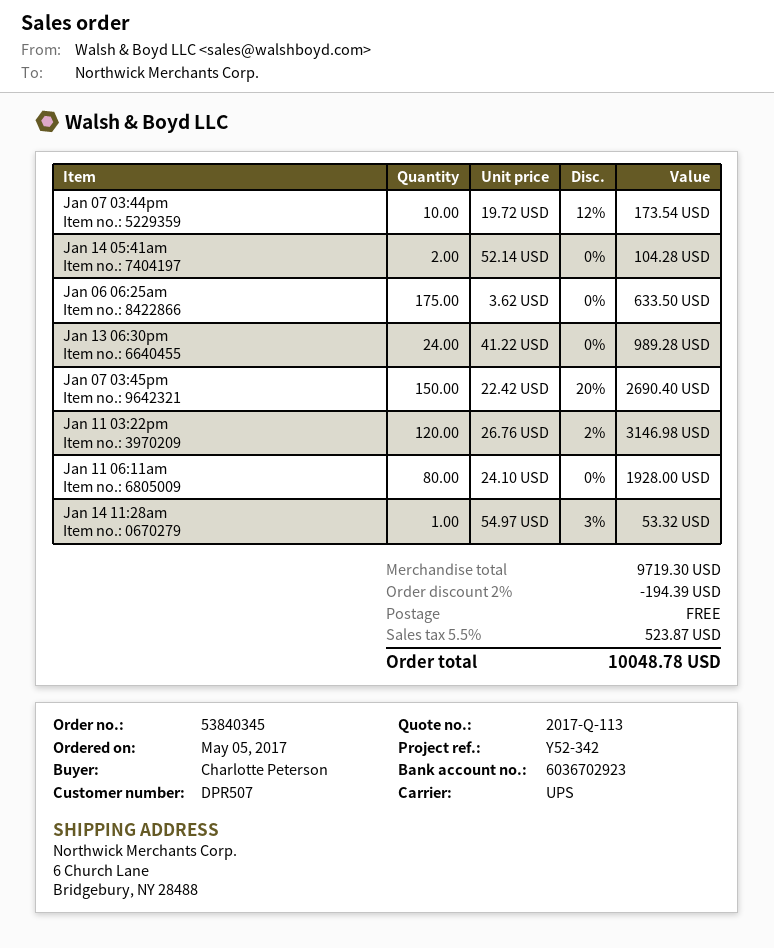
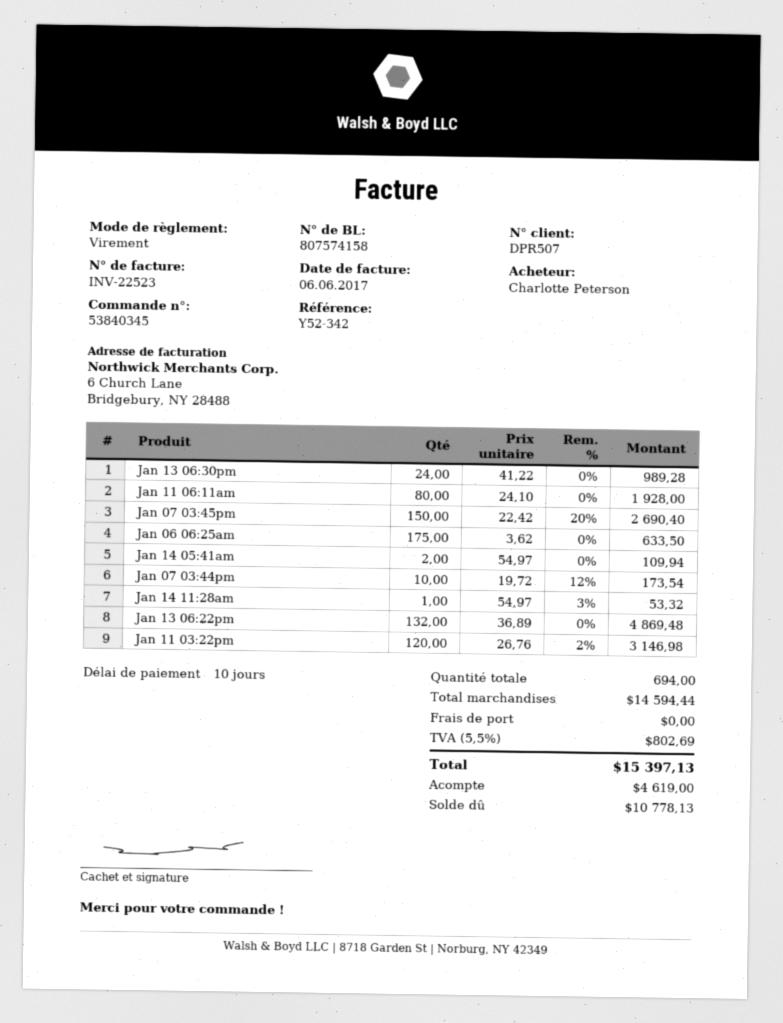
Jan 14 05:41am: 2 x 52.14 = 104.28 -> 2 x 54.97 = 109.94
Jan 13 06:22pm: none -> 132 x 36.89 = 4869.48
subtotal: 9719.30 -> 14594.44
discount: 2% = 194.39 -> none
tax: 5.5% = 523.87 -> 5.5% = 802.69
total: 10048.78 -> 15397.13

